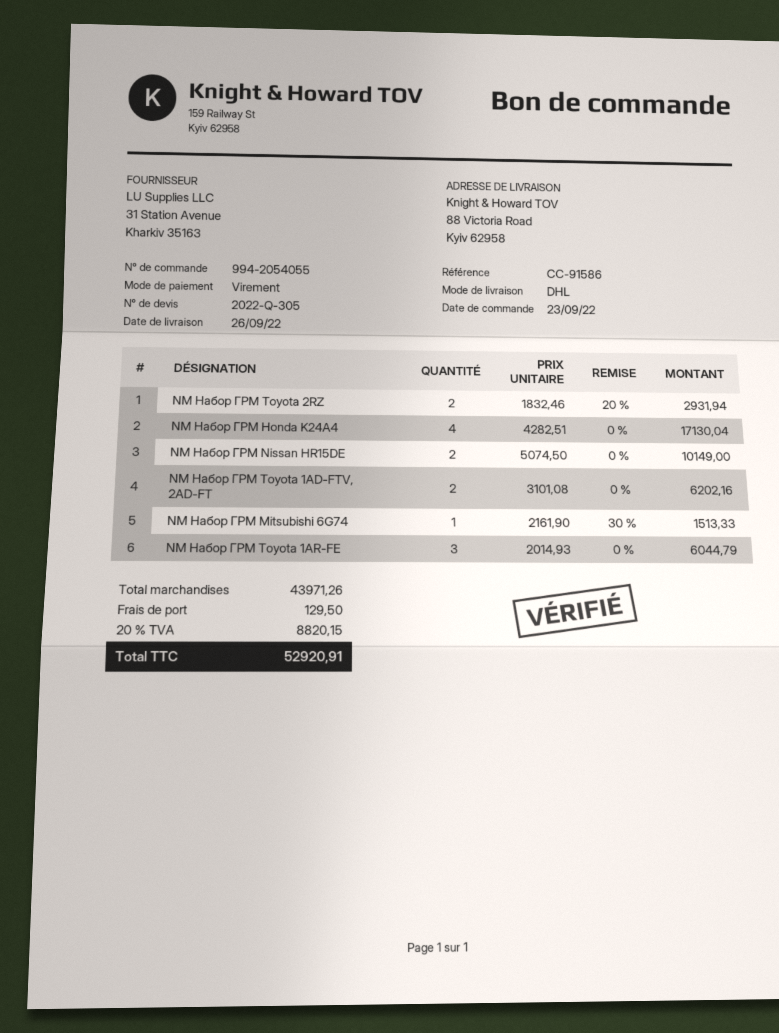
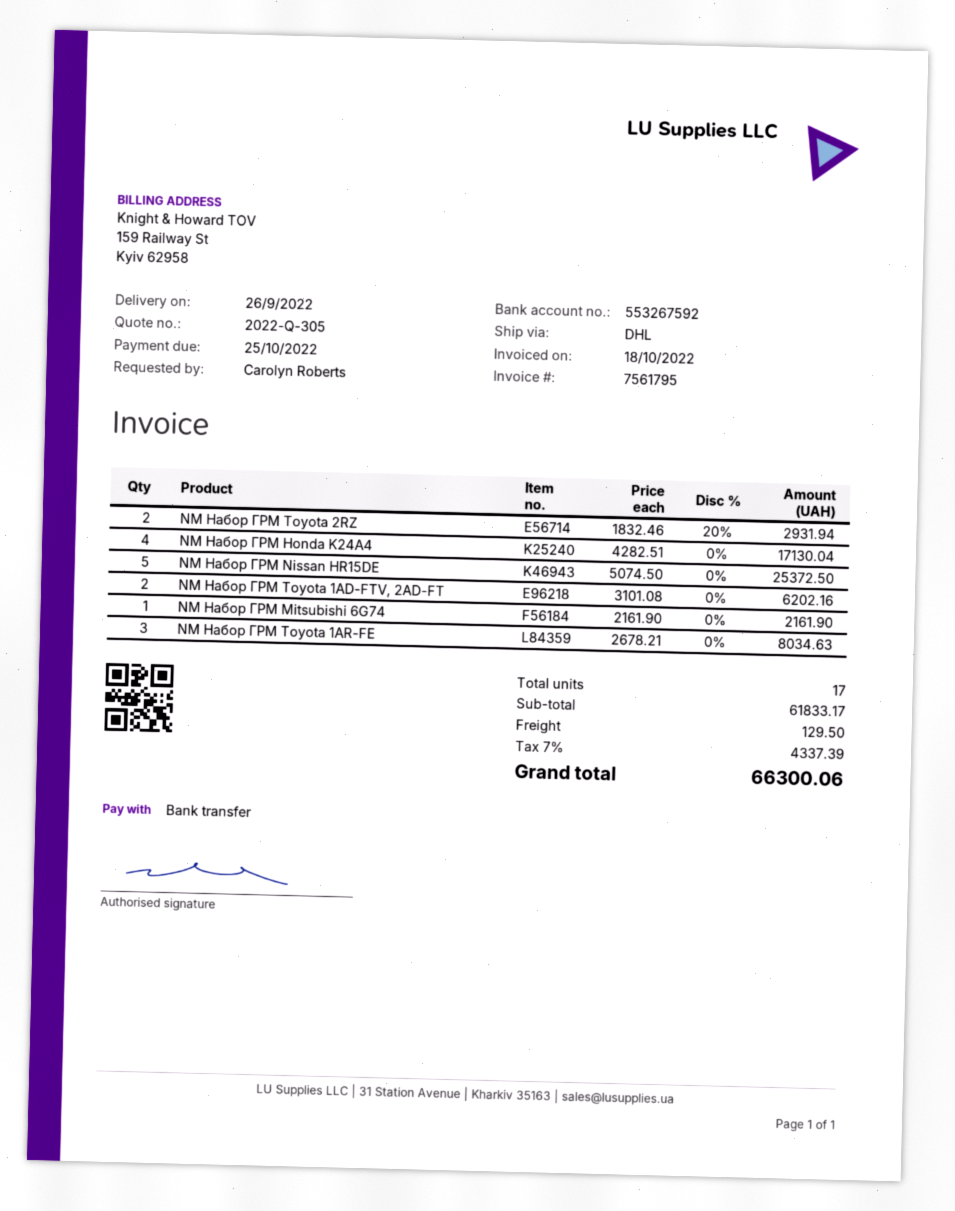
NM Набор ГРМ Nissan HR15DE: 2 x 5074.50 = 10149.00 -> 5 x 5074.50 = 25372.50
NM Набор ГРМ Mitsubishi 6G74: 1 x 2161.90 - 30% = 1513.33 -> 1 x 2161.90 = 2161.90
NM Набор ГРМ Toyota 1AR-FE: 3 x 2014.93 = 6044.79 -> 3 x 2678.21 = 8034.63
subtotal: 43971.26 -> 61833.17
tax: 20% = 8820.15 -> 7% = 4337.39
total: 52920.91 -> 66300.06

